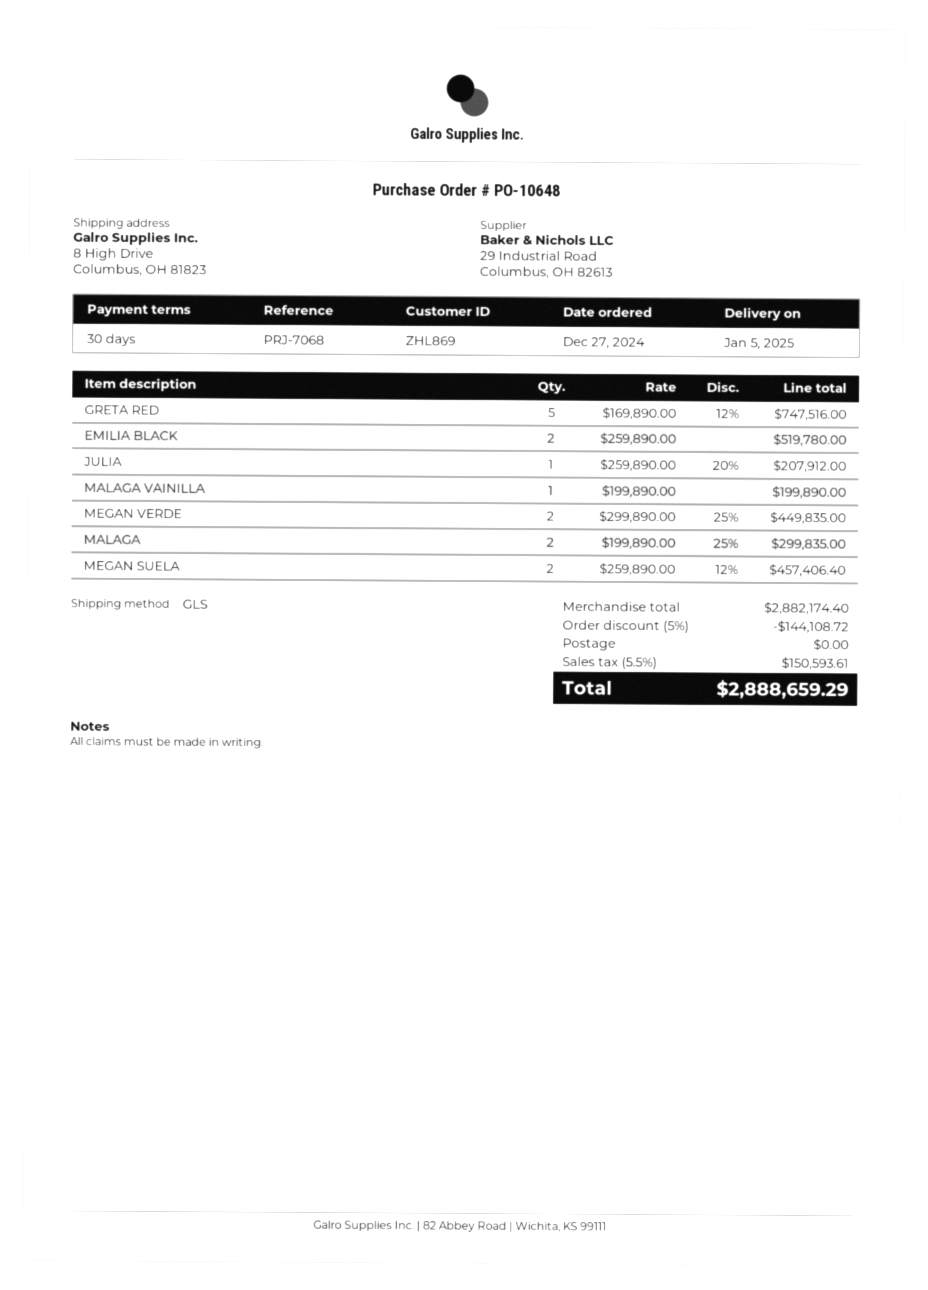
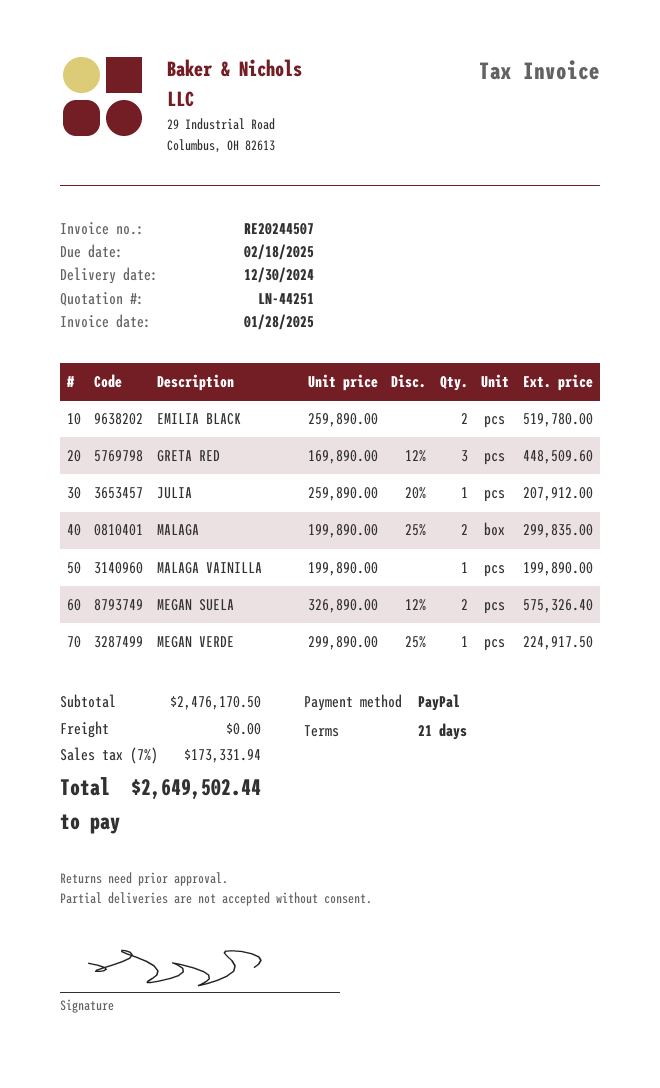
delivery date: 2025-01-05 -> 2024-12-30
payment terms: 30 days -> 21 days
GRETA RED: 5 x 169890.00 - 12% = 747516.00 -> 3 x 169890.00 - 12% = 448509.60
MEGAN VERDE: 2 x 299890.00 - 25% = 449835.00 -> 1 x 299890.00 - 25% = 224917.50
MEGAN SUELA: 2 x 259890.00 - 12% = 457406.40 -> 2 x 326890.00 - 12% = 575326.40
subtotal: 2882174.40 -> 2476170.50
discount: 5% = 144108.72 -> none
tax: 5.5% = 150593.61 -> 7% = 173331.94
total: 2888659.29 -> 2649502.44

